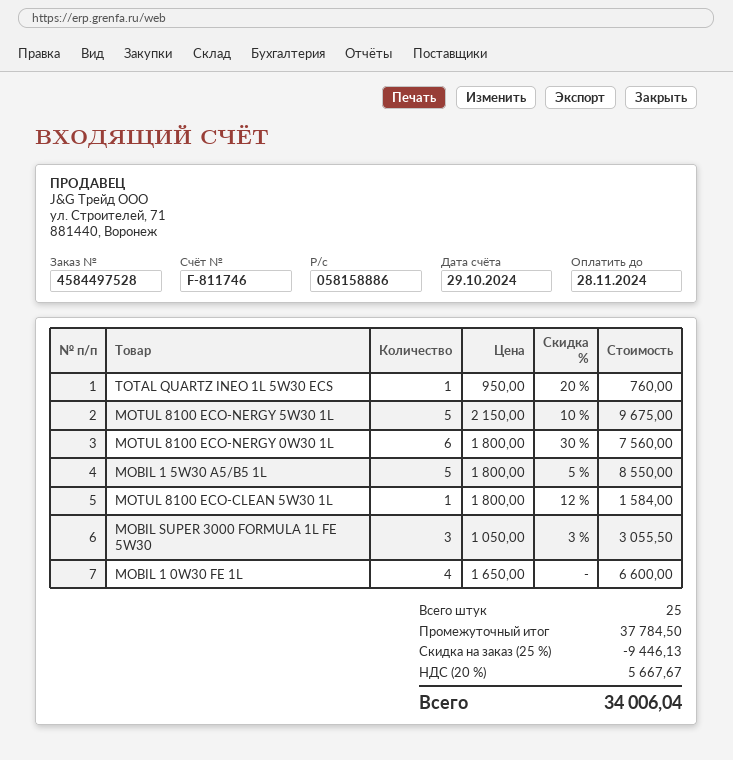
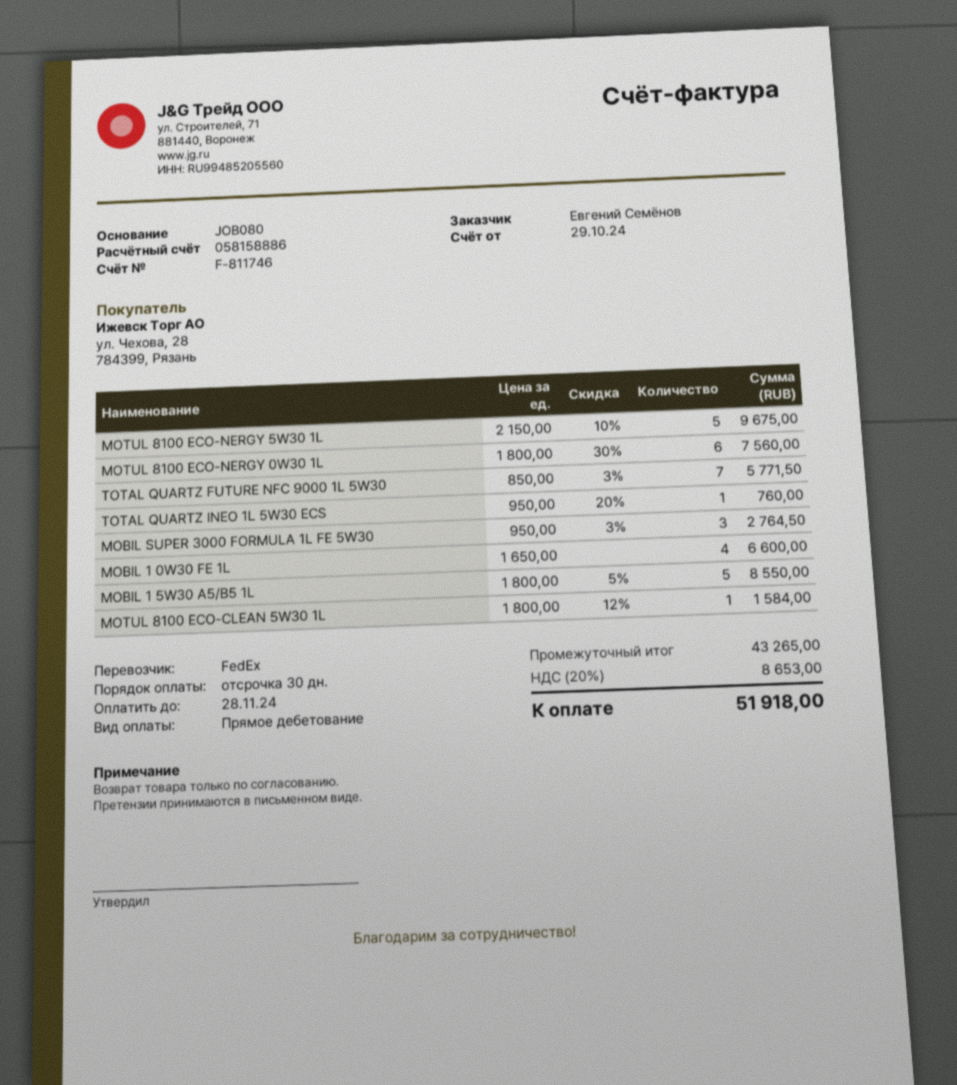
MOBIL SUPER 3000 FORMULA 1L FE 5W30: 3 x 1050.00 - 3% = 3055.50 -> 3 x 950.00 - 3% = 2764.50
TOTAL QUARTZ FUTURE NFC 9000 1L 5W30: none -> 7 x 850.00 - 3% = 5771.50
subtotal: 37784.50 -> 43265.00
discount: 25% = 9446.13 -> none
tax: 20% = 5667.67 -> 20% = 8653.00
total: 34006.04 -> 51918.00

